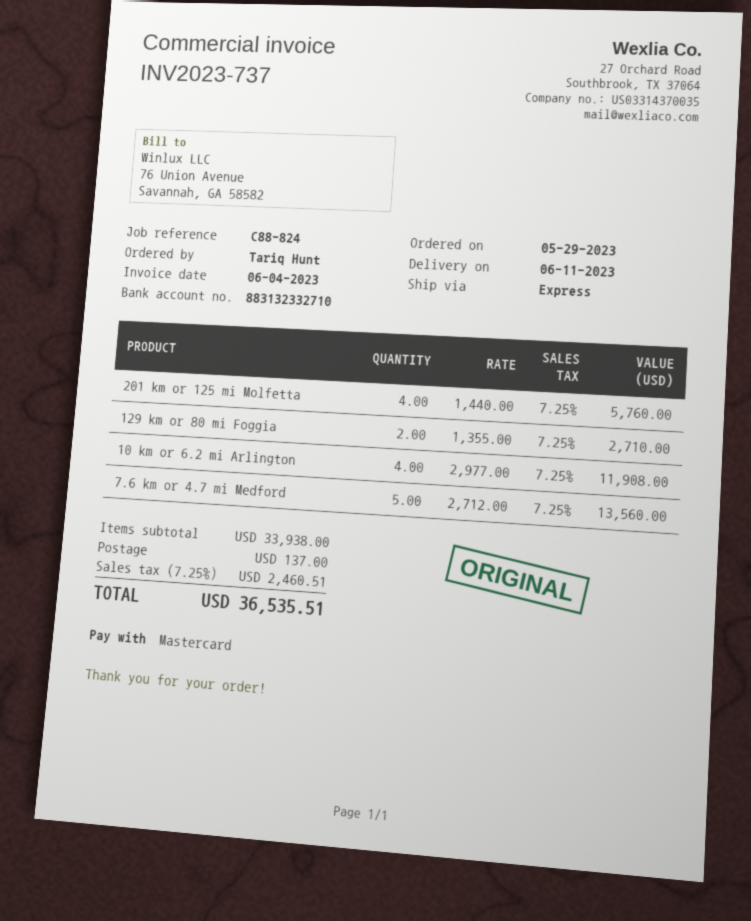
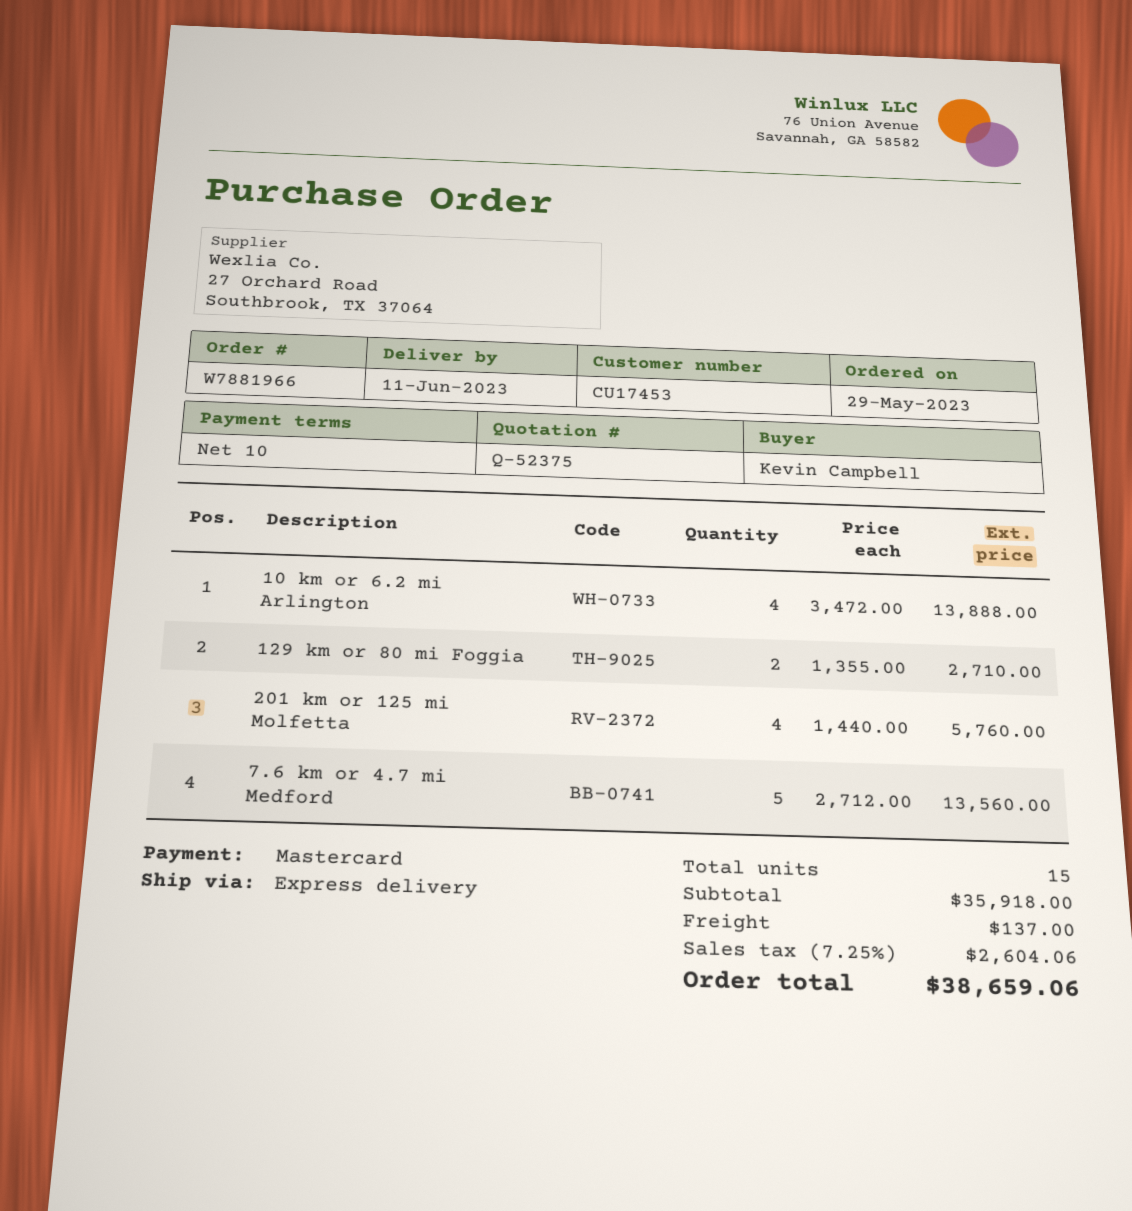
ordered by: Tariq Hunt -> Kevin Campbell
10 km or 6.2 mi Arlington: 4 x 2977.00 = 11908.00 -> 4 x 3472.00 = 13888.00
subtotal: 33938.00 -> 35918.00
tax: 7.25% = 2460.51 -> 7.25% = 2604.06
total: 36535.51 -> 38659.06

